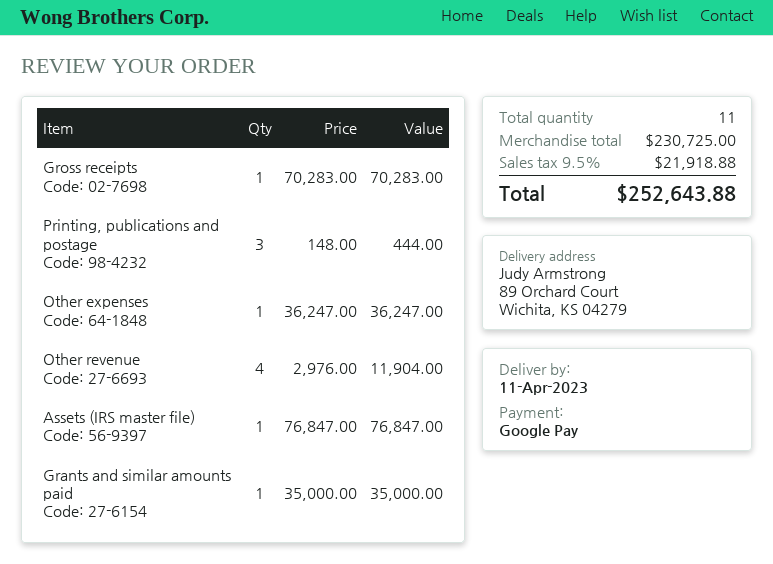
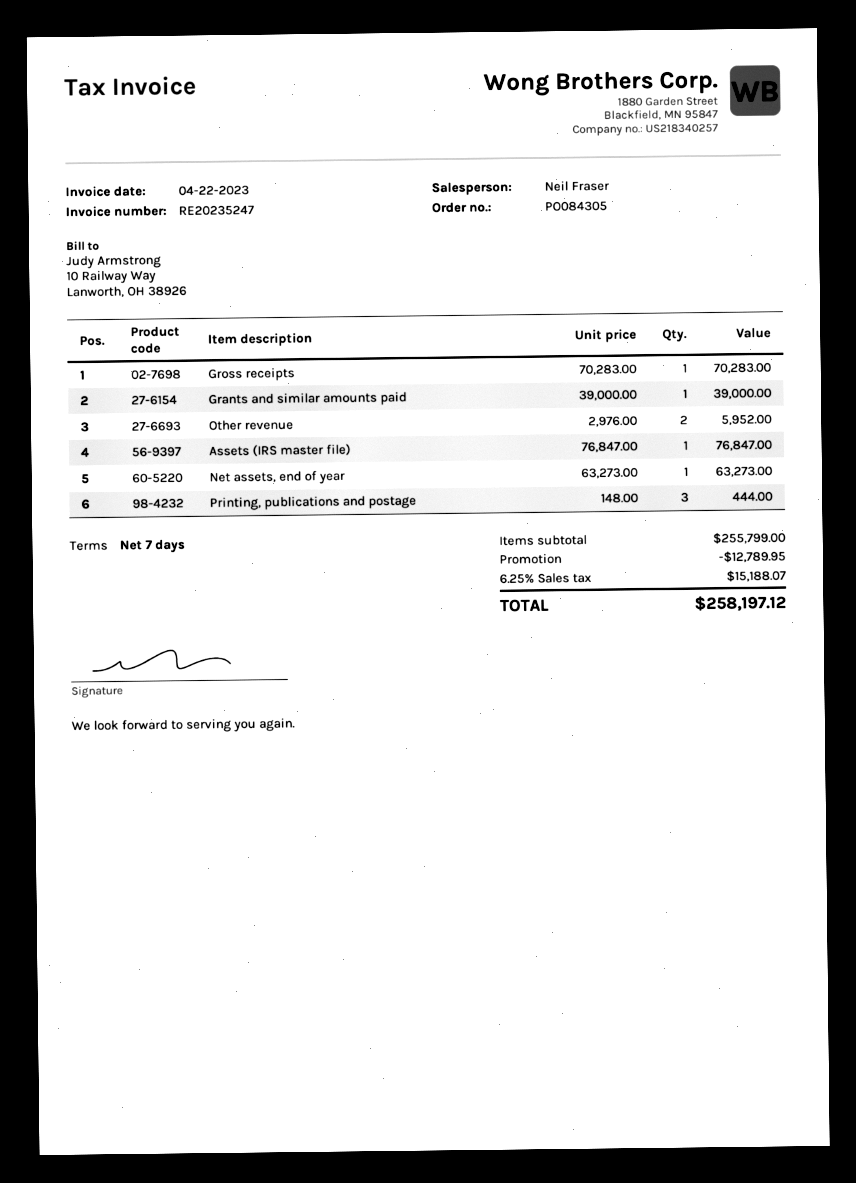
Other expenses: 1 x 36247.00 = 36247.00 -> none
Other revenue: 4 x 2976.00 = 11904.00 -> 2 x 2976.00 = 5952.00
Grants and similar amounts paid: 1 x 35000.00 = 35000.00 -> 1 x 39000.00 = 39000.00
Net assets, end of year: none -> 1 x 63273.00 = 63273.00
subtotal: 230725.00 -> 255799.00
discount: none -> 12789.95
tax: 9.5% = 21918.88 -> 6.25% = 15188.07
total: 252643.88 -> 258197.12

